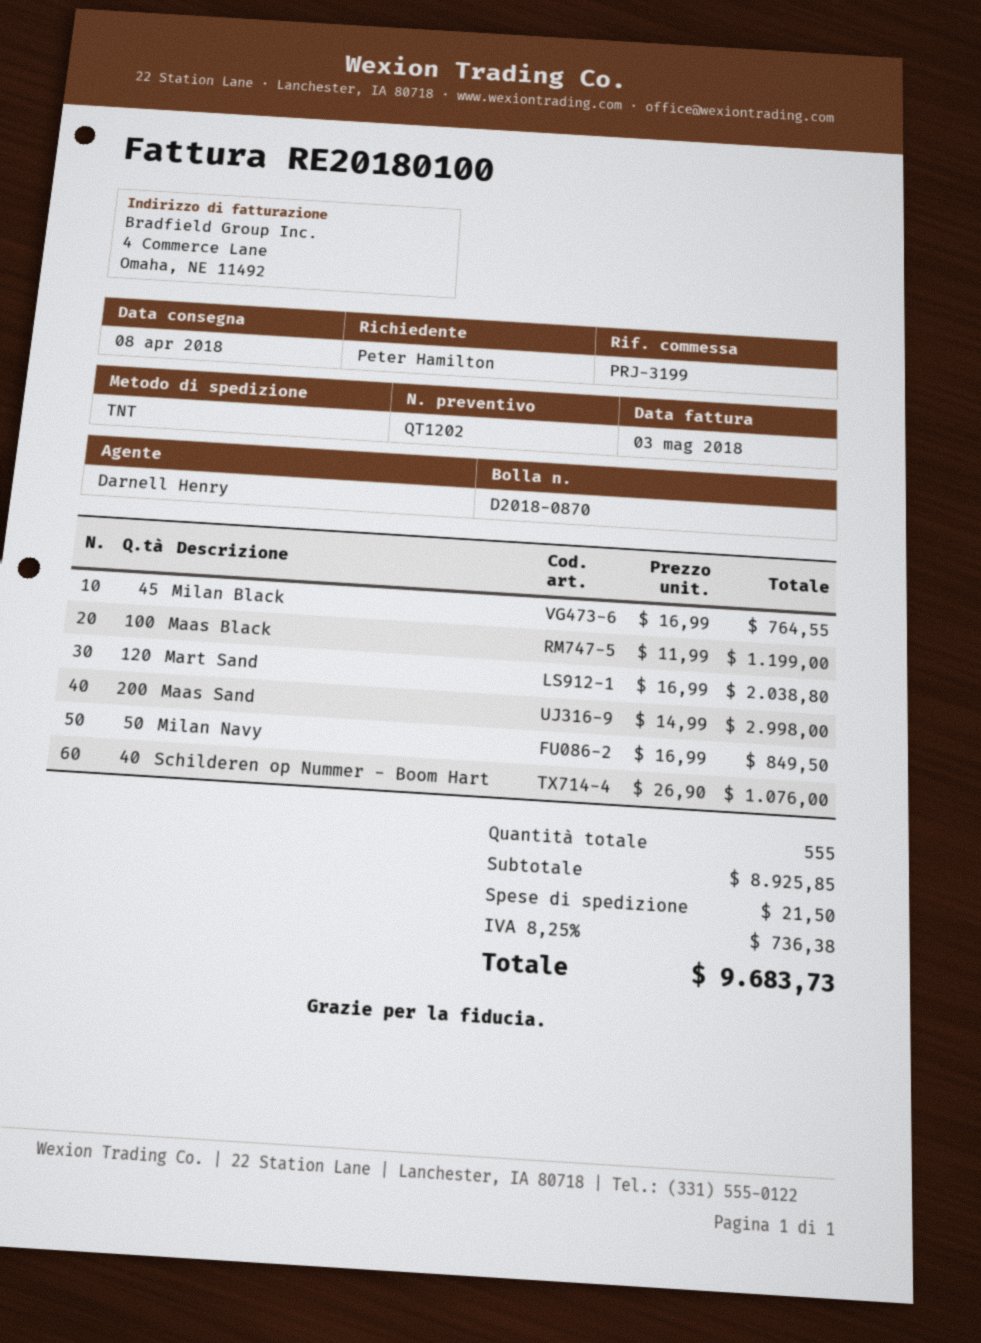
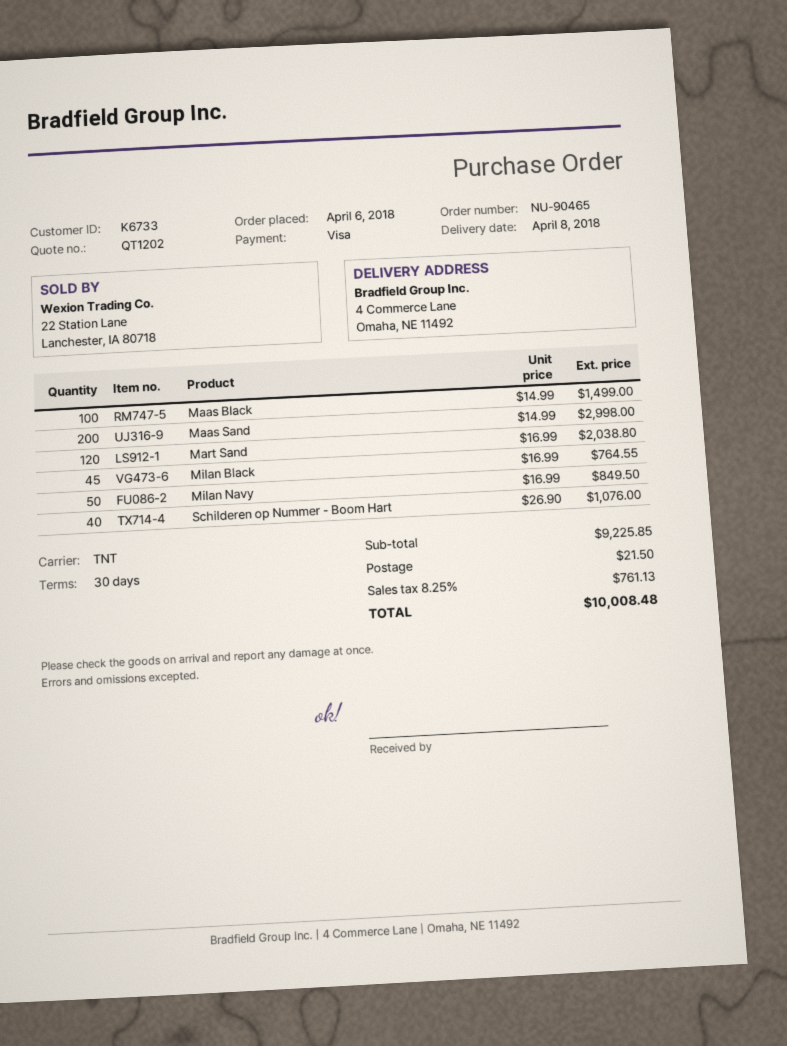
Maas Black: 100 x 11.99 = 1199.00 -> 100 x 14.99 = 1499.00
subtotal: 8925.85 -> 9225.85
tax: 8.25% = 736.38 -> 8.25% = 761.13
total: 9683.73 -> 10008.48

